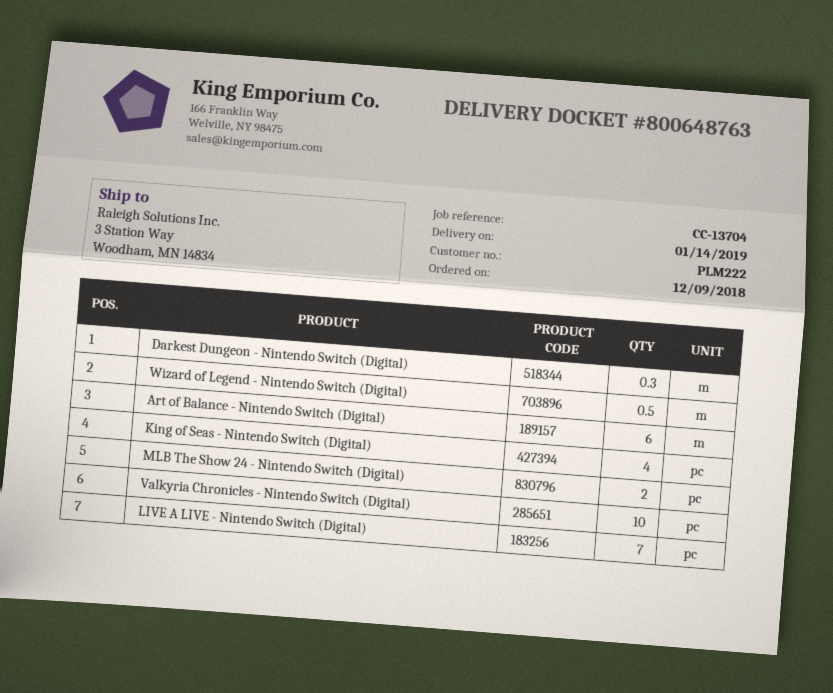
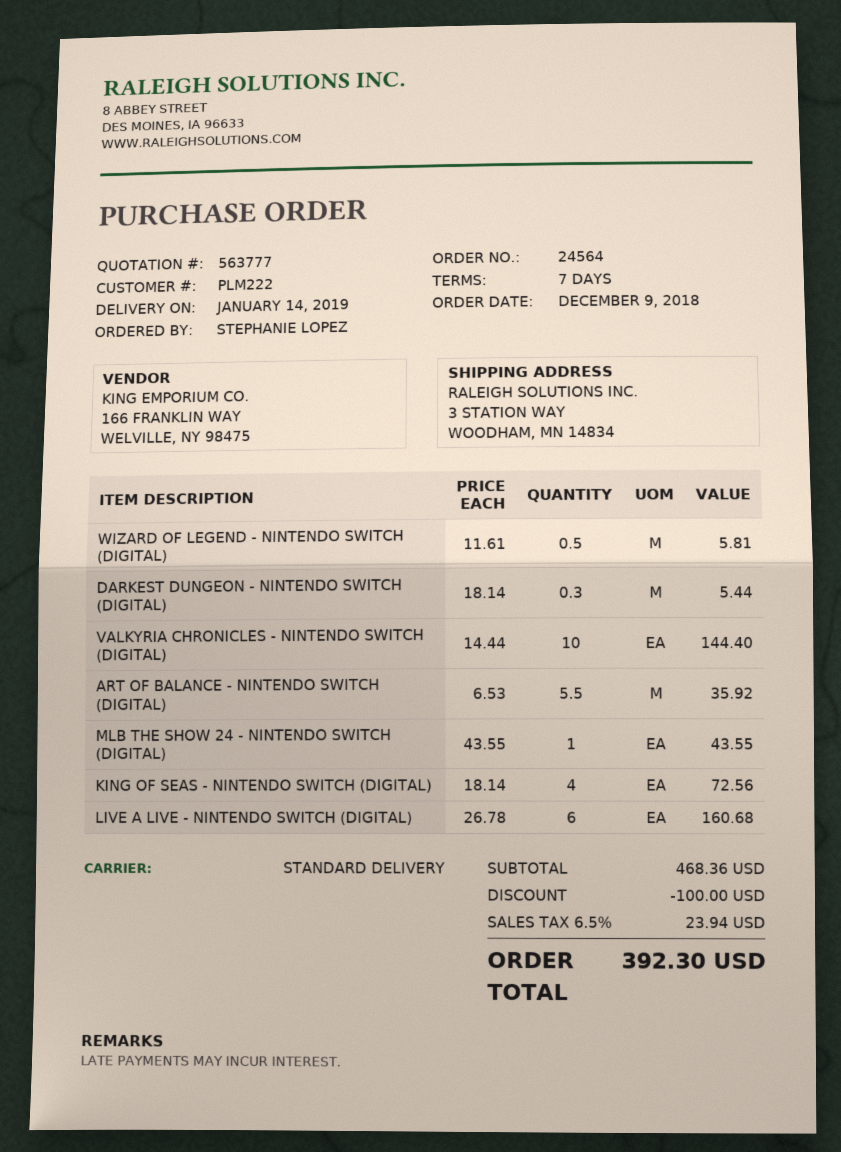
Art of Balance - Nintendo Switch (Digital): 6 -> 5.5
MLB The Show 24 - Nintendo Switch (Digital): 2 -> 1
LIVE A LIVE - Nintendo Switch (Digital): 7 -> 6

